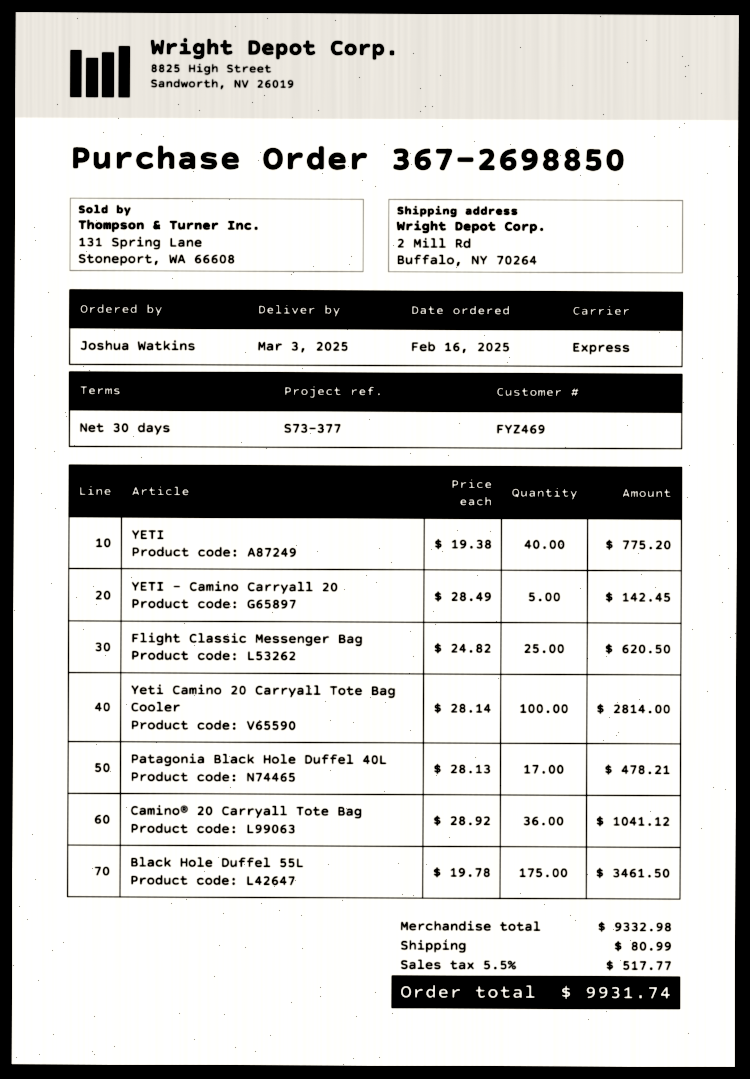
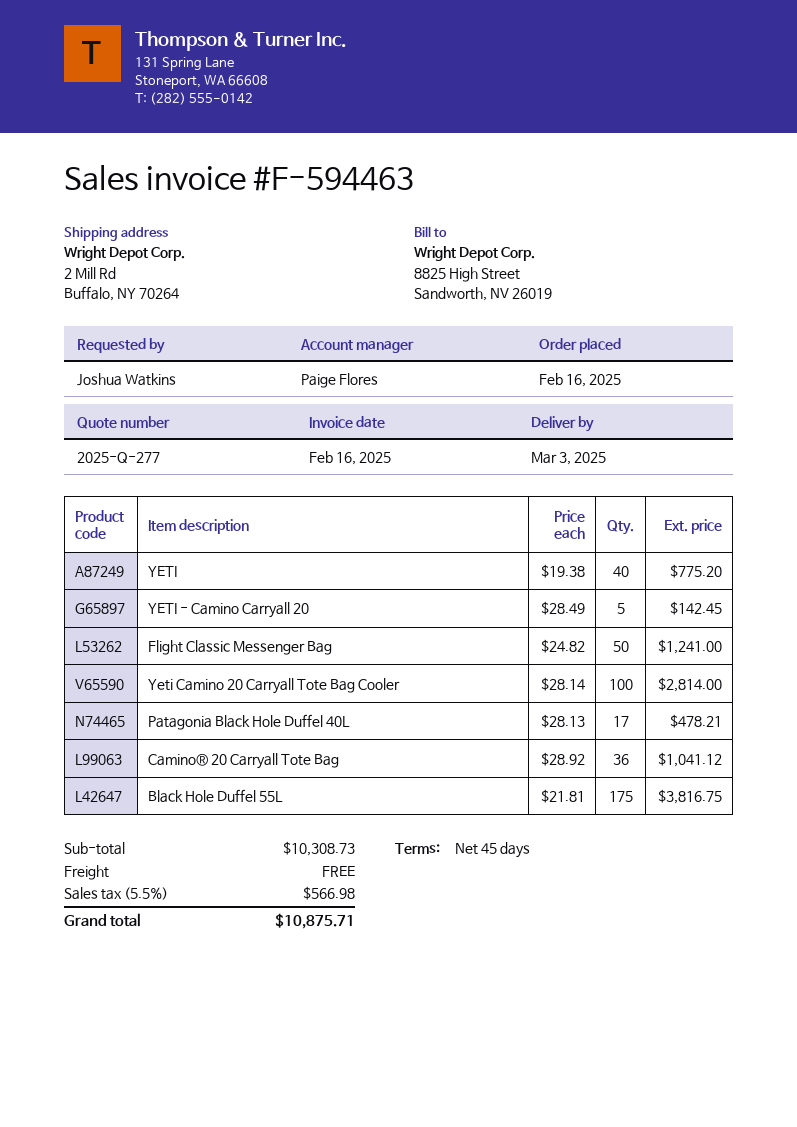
payment terms: 30 days -> 45 days
Flight Classic Messenger Bag: 25 x 24.82 = 620.50 -> 50 x 24.82 = 1241.00
Black Hole Duffel 55L: 175 x 19.78 = 3461.50 -> 175 x 21.81 = 3816.75
subtotal: 9332.98 -> 10308.73
shipping: 80.99 -> 0.00
tax: 5.5% = 517.77 -> 5.5% = 566.98
total: 9931.74 -> 10875.71

